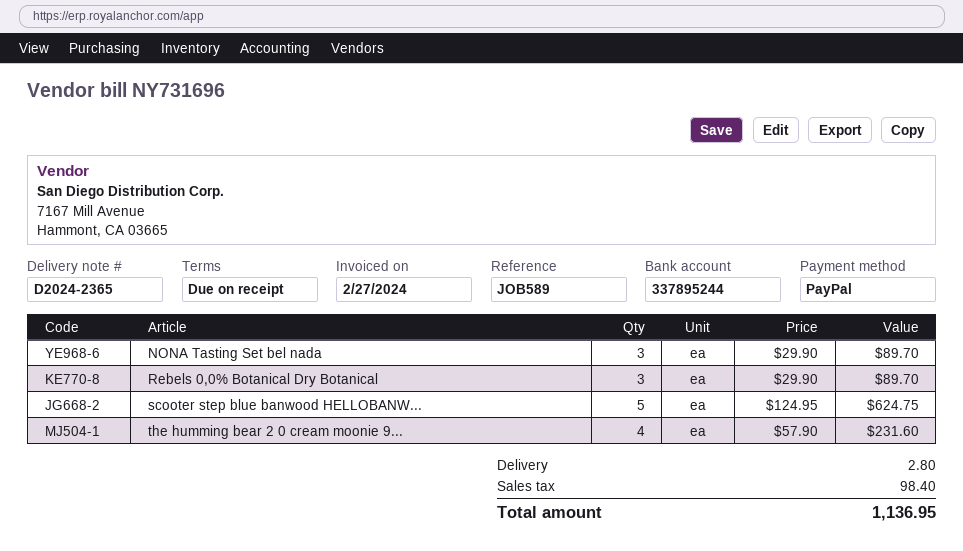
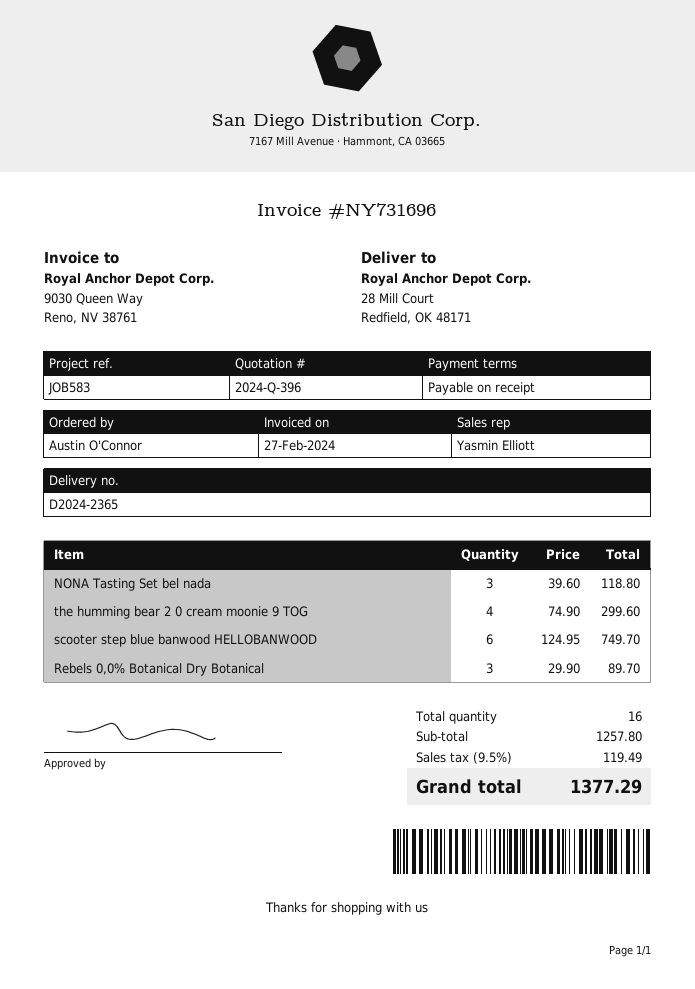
reference: JOB589 -> JOB583
NONA Tasting Set bel nada: 3 x 29.90 = 89.70 -> 3 x 39.60 = 118.80
scooter step blue banwood HELLOBANW...: 5 x 124.95 = 624.75 -> 6 x 124.95 = 749.70
the humming bear 2 0 cream moonie 9...: 4 x 57.90 = 231.60 -> 4 x 74.90 = 299.60
shipping: 2.80 -> none
tax: 98.40 -> 119.49
total: 1136.95 -> 1377.29

